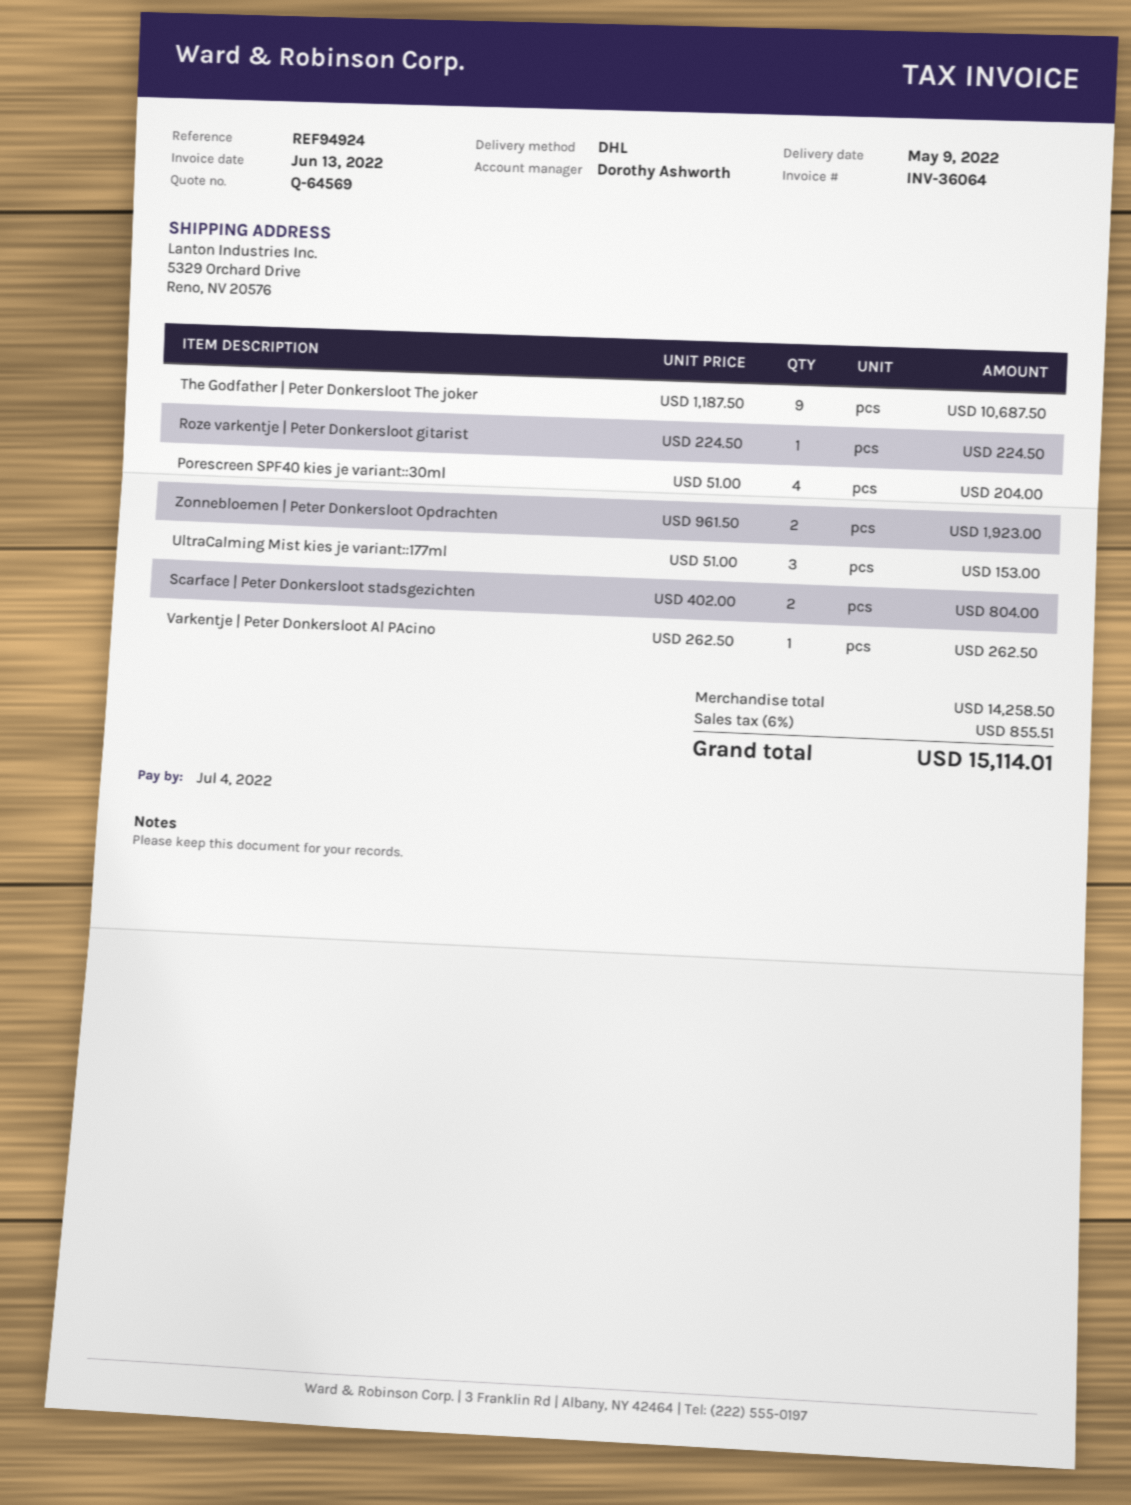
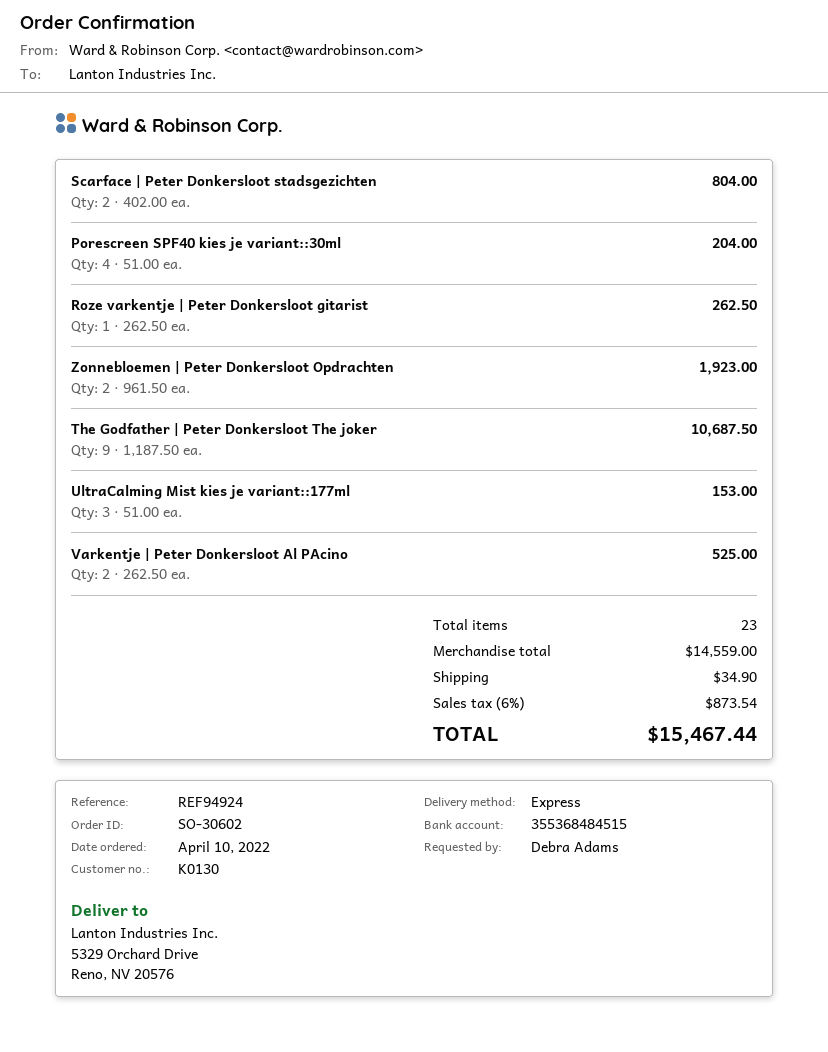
shipping method: DHL -> express
Roze varkentje | Peter Donkersloot gitarist: 1 x 224.50 = 224.50 -> 1 x 262.50 = 262.50
Varkentje | Peter Donkersloot Al PAcino: 1 x 262.50 = 262.50 -> 2 x 262.50 = 525.00
subtotal: 14258.50 -> 14559.00
shipping: none -> 34.90
tax: 6% = 855.51 -> 6% = 873.54
total: 15114.01 -> 15467.44

